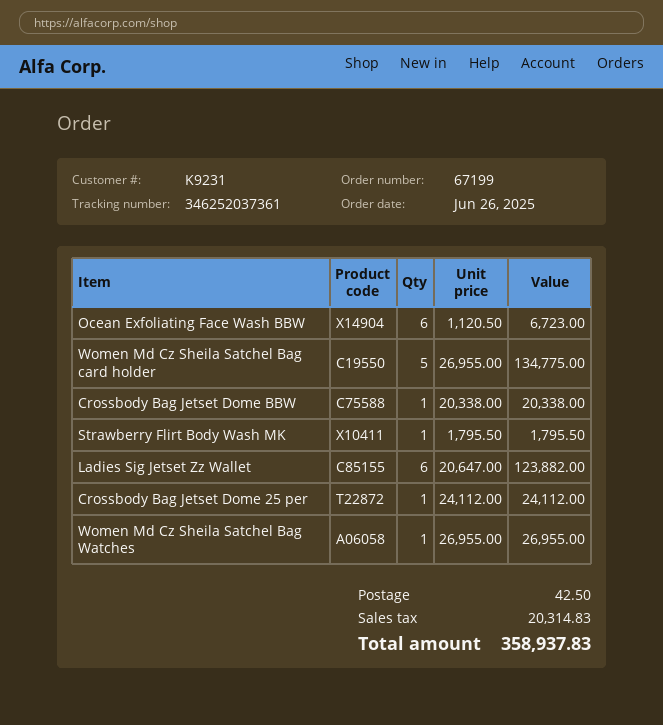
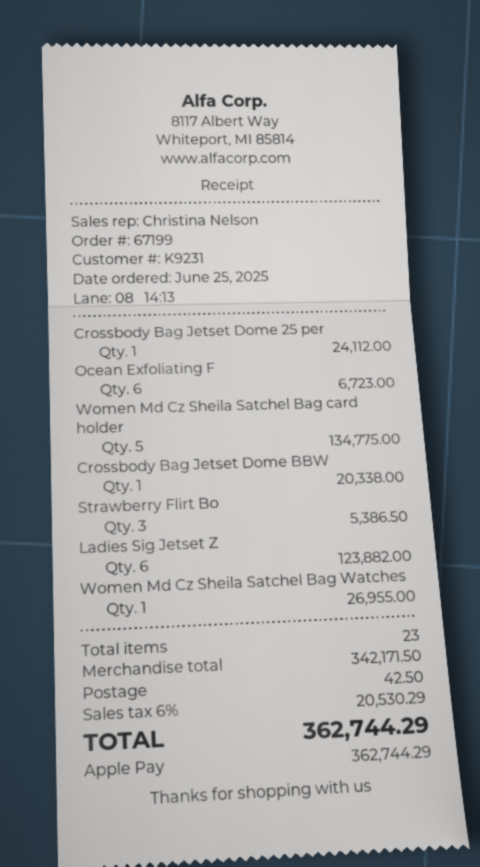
order date: 2025-06-26 -> 2025-06-25
Strawberry Flirt Body Wash MK: 1 for 1795.50 -> 3 for 5386.50
tax: 20314.83 -> 20530.29
total: 358937.83 -> 362744.29

